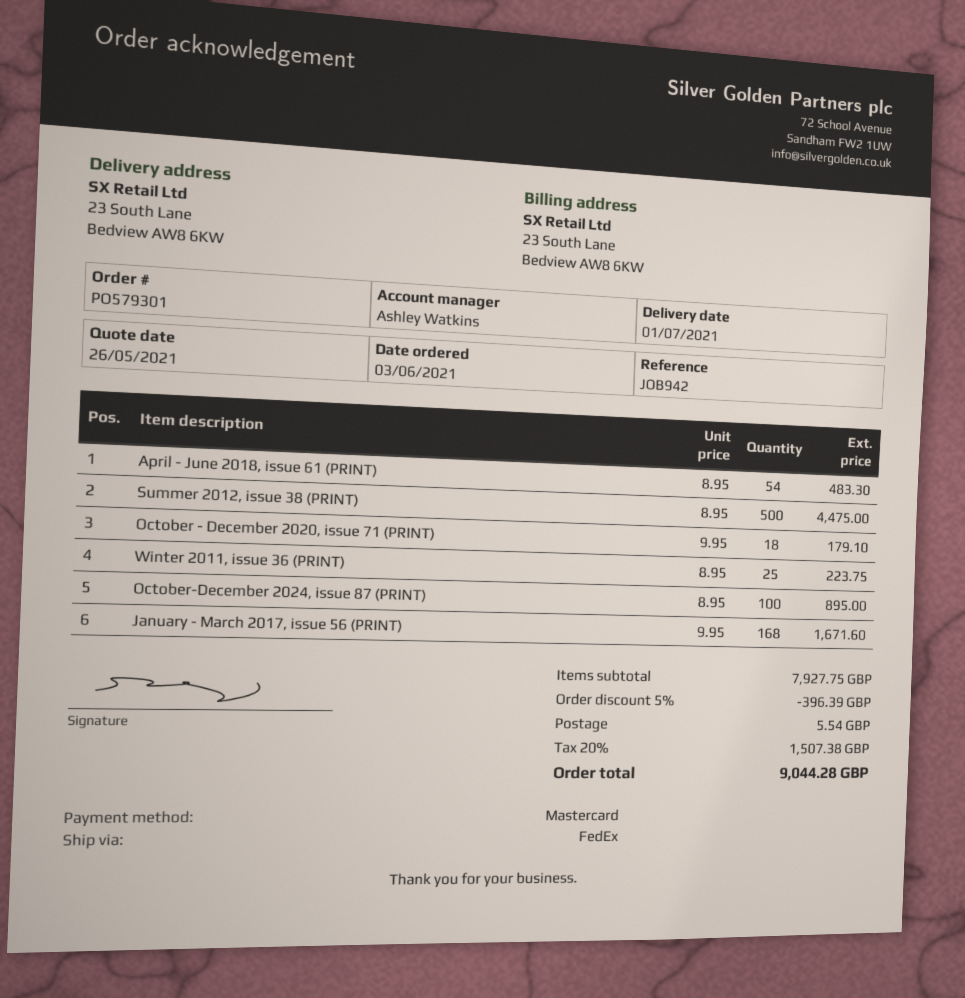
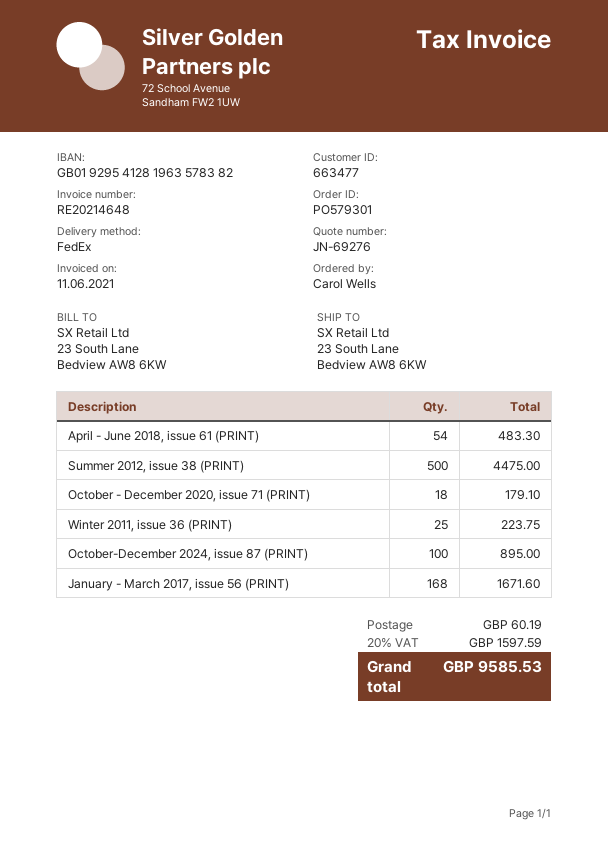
discount: 5% = 396.39 -> none
shipping: 5.54 -> 60.19
tax: 20% = 1507.38 -> 20% = 1597.59
total: 9044.28 -> 9585.53

